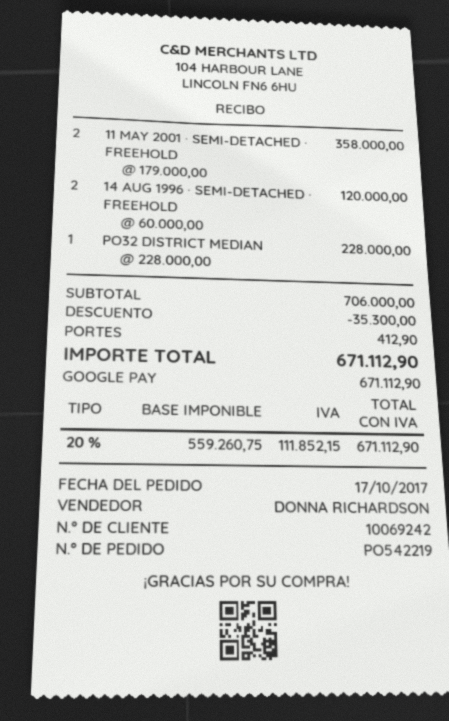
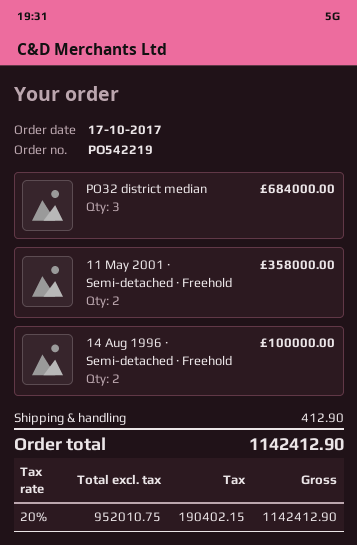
14 AUG 1996 · SEMI-DETACHED · FREEHOLD: 2 for 120000.00 -> 2 for 100000.00
PO32 DISTRICT MEDIAN: 1 for 228000.00 -> 3 for 684000.00
discount: 35300.00 -> none
net: 559260.75 -> 952010.75
tax: 20% = 111852.15 -> 20% = 190402.15
total: 671112.90 -> 1142412.90

